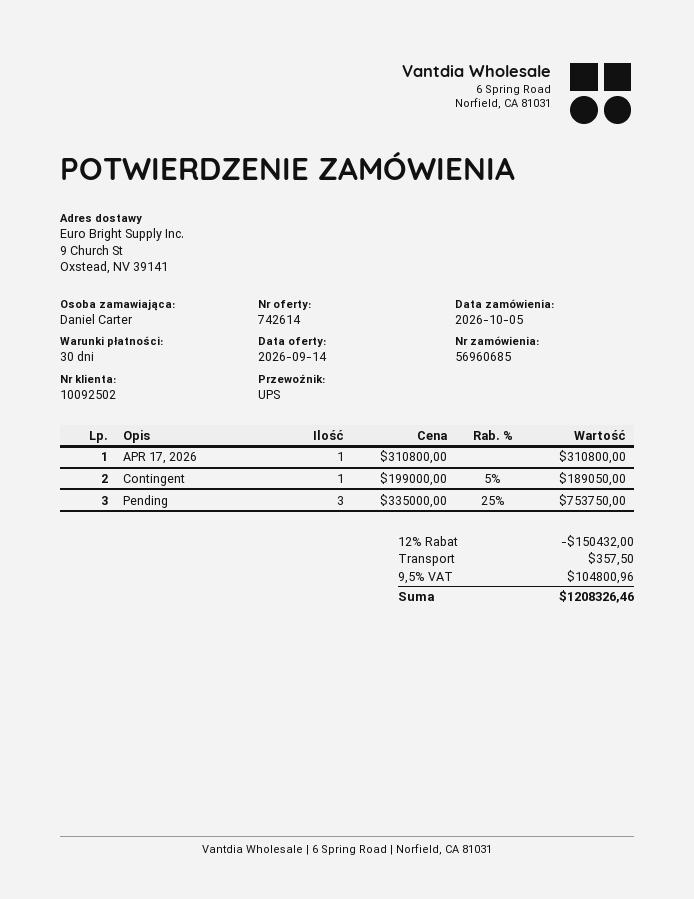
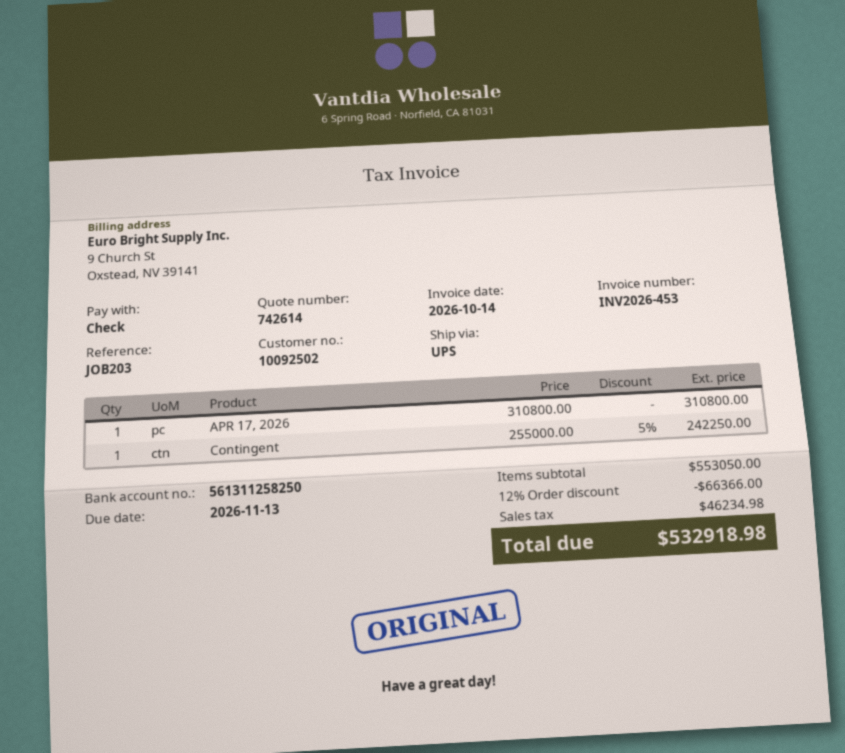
Contingent: 1 x 199000.00 - 5% = 189050.00 -> 1 x 255000.00 - 5% = 242250.00
Pending: 3 x 335000.00 - 25% = 753750.00 -> none
discount: 12% = 150432.00 -> 12% = 66366.00
shipping: 357.50 -> none
tax: 104800.96 -> 46234.98
total: 1208326.46 -> 532918.98

